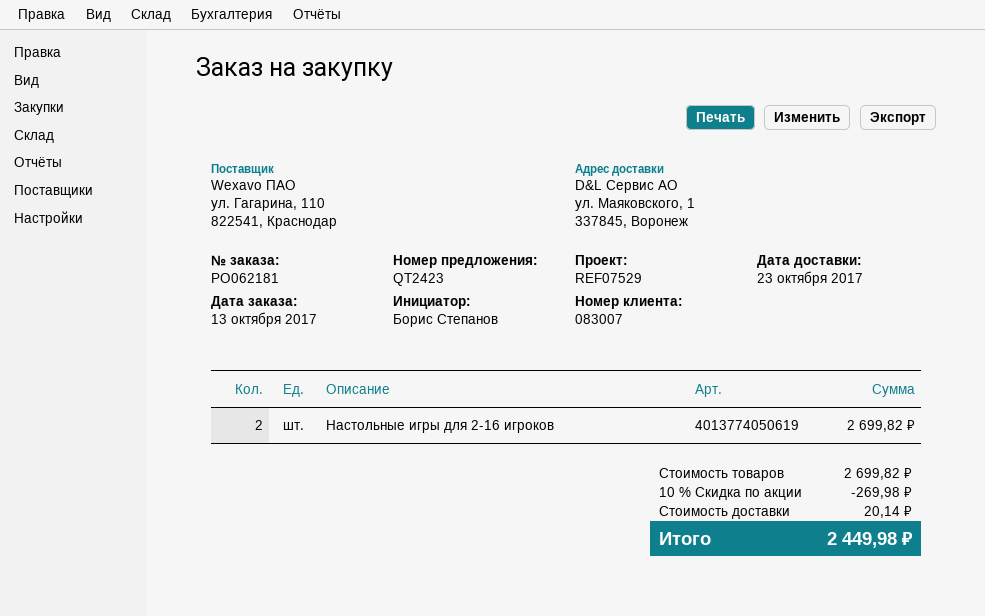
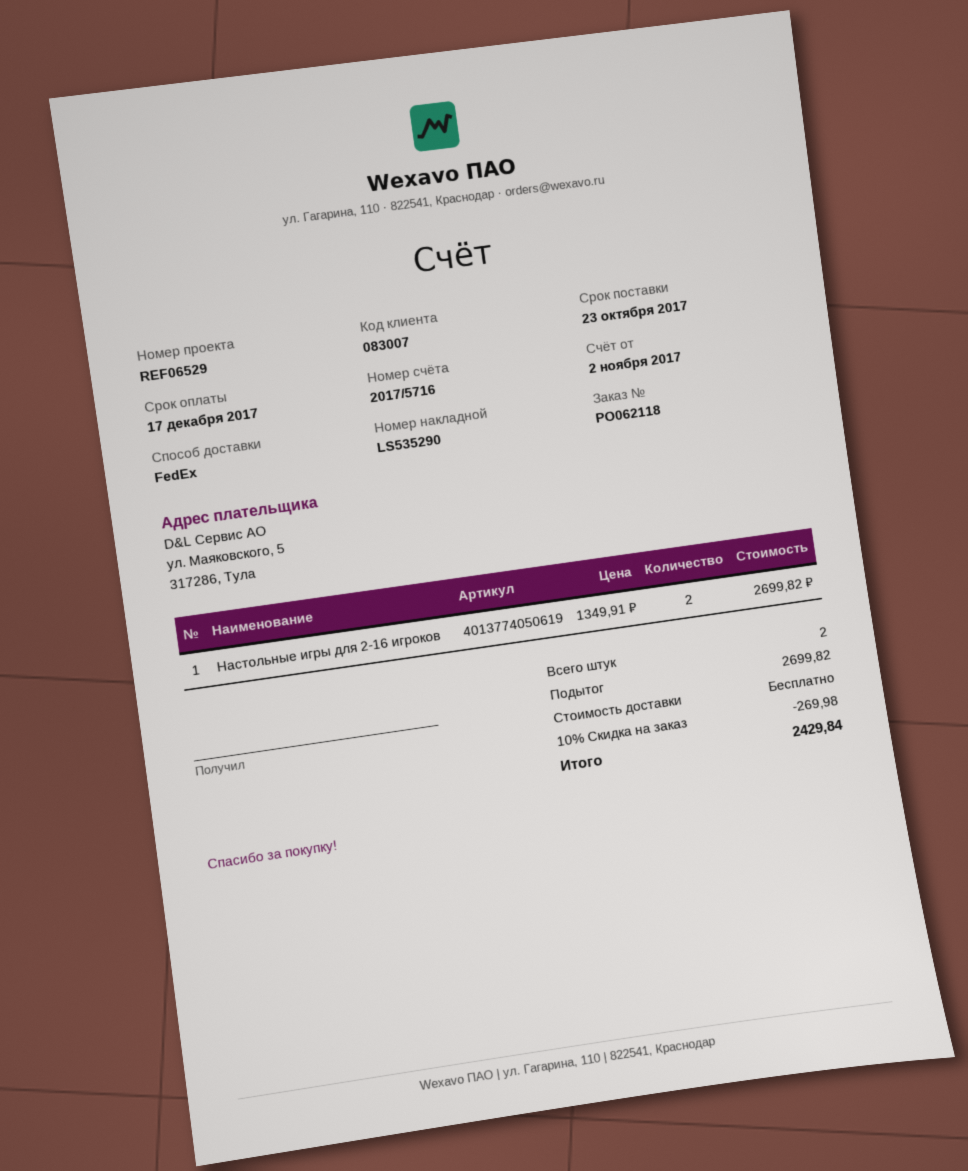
order number: PO062181 -> PO062118
reference: REF07529 -> REF06529
shipping: 20.14 -> 0.00
total: 2449.98 -> 2429.84

